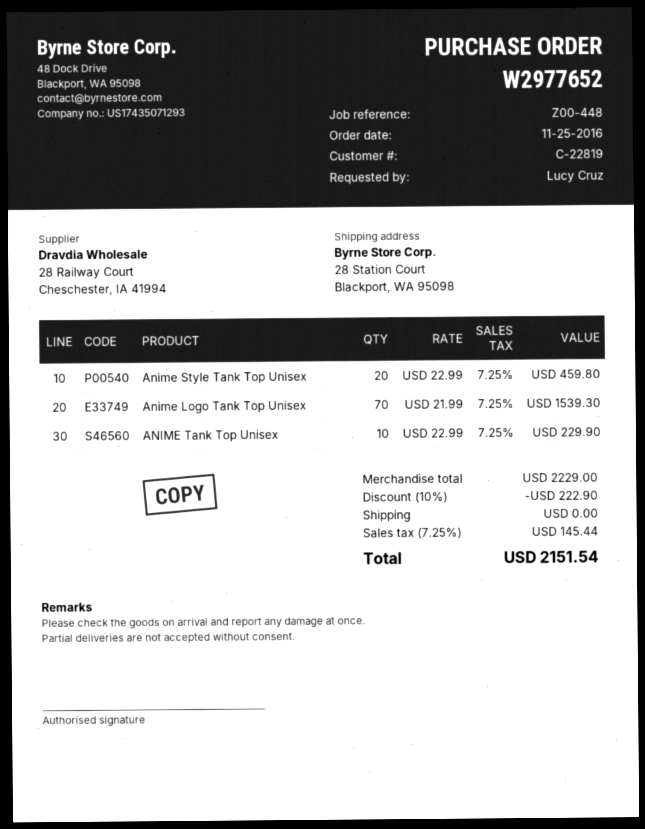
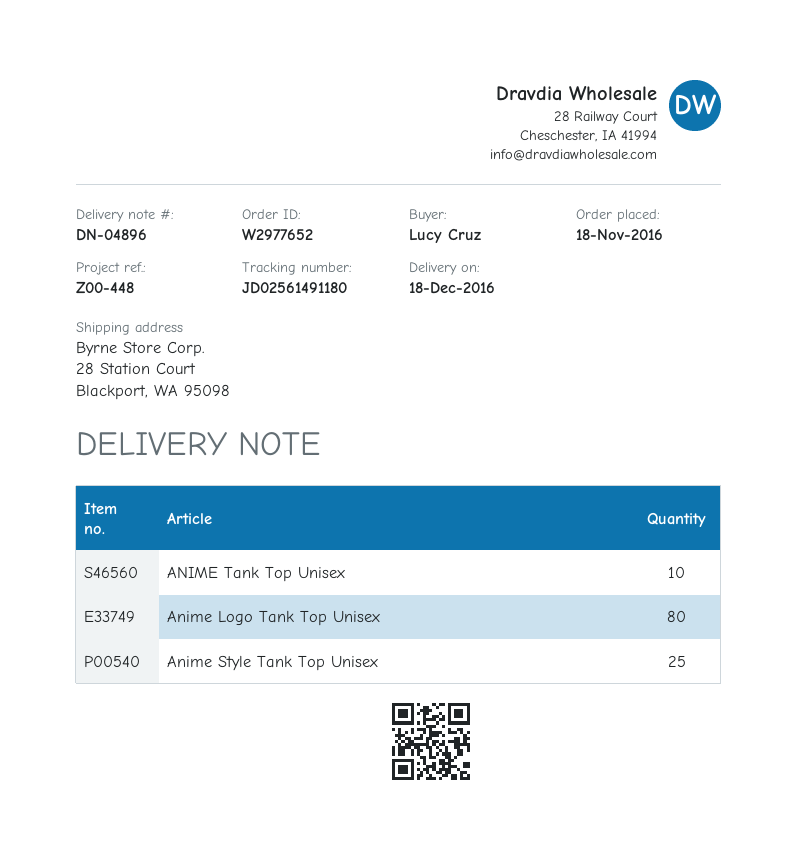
order date: 2016-11-25 -> 2016-11-18
Anime Style Tank Top Unisex: 20 -> 25
Anime Logo Tank Top Unisex: 70 -> 80

